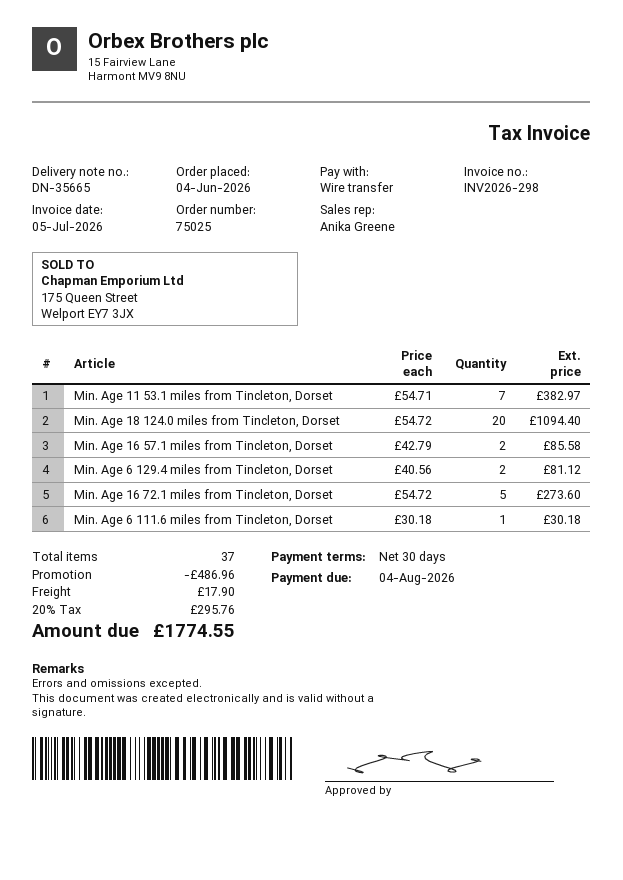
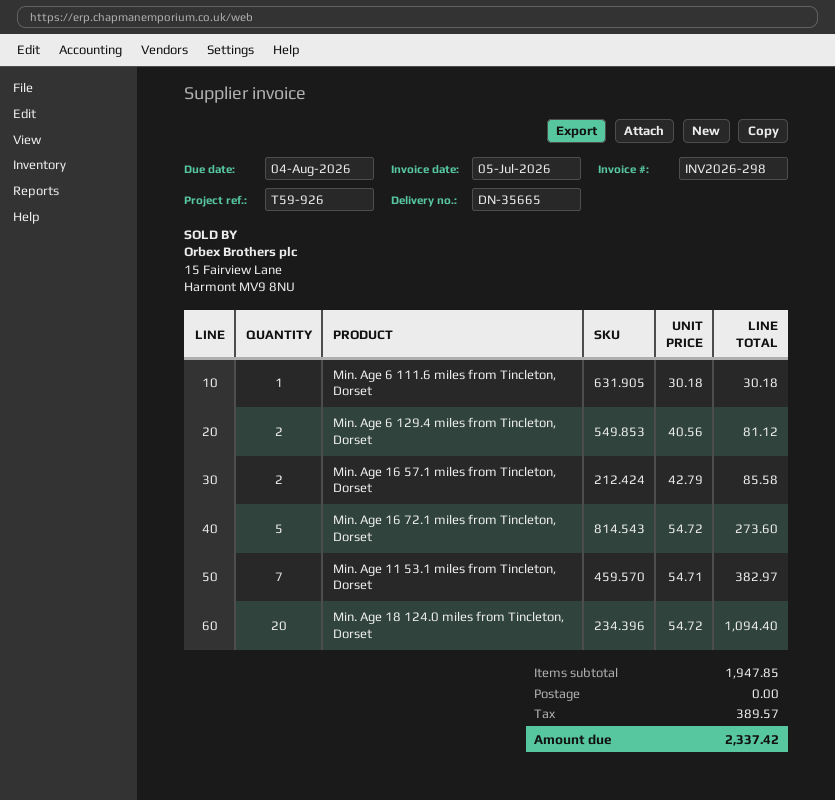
discount: 486.96 -> none
shipping: 17.90 -> 0.00
tax: 295.76 -> 389.57
total: 1774.55 -> 2337.42

